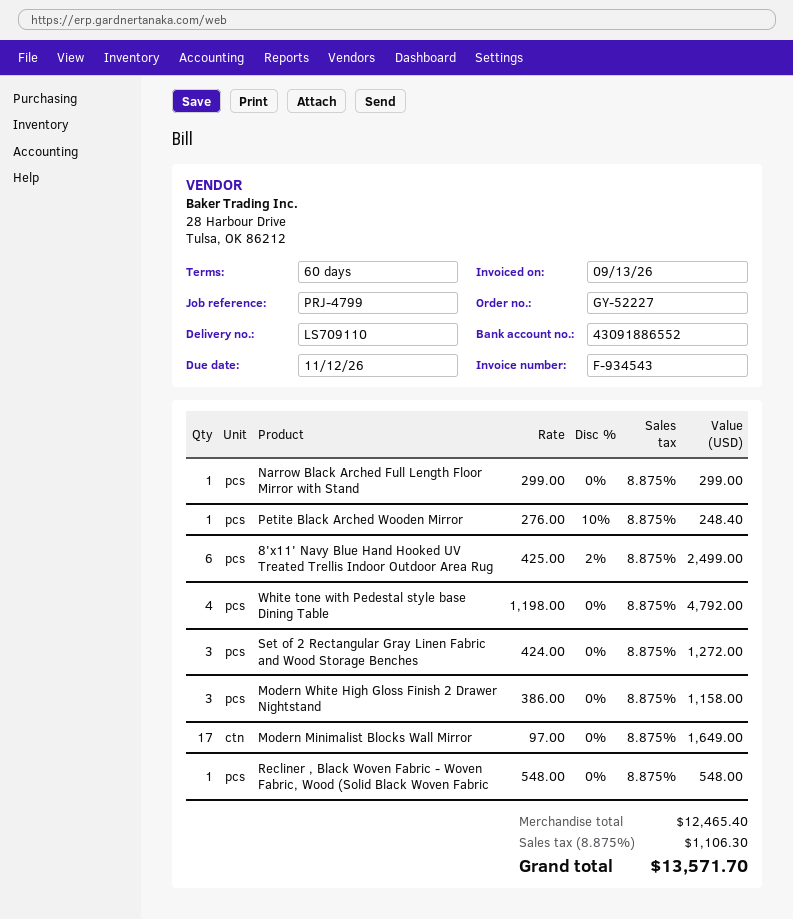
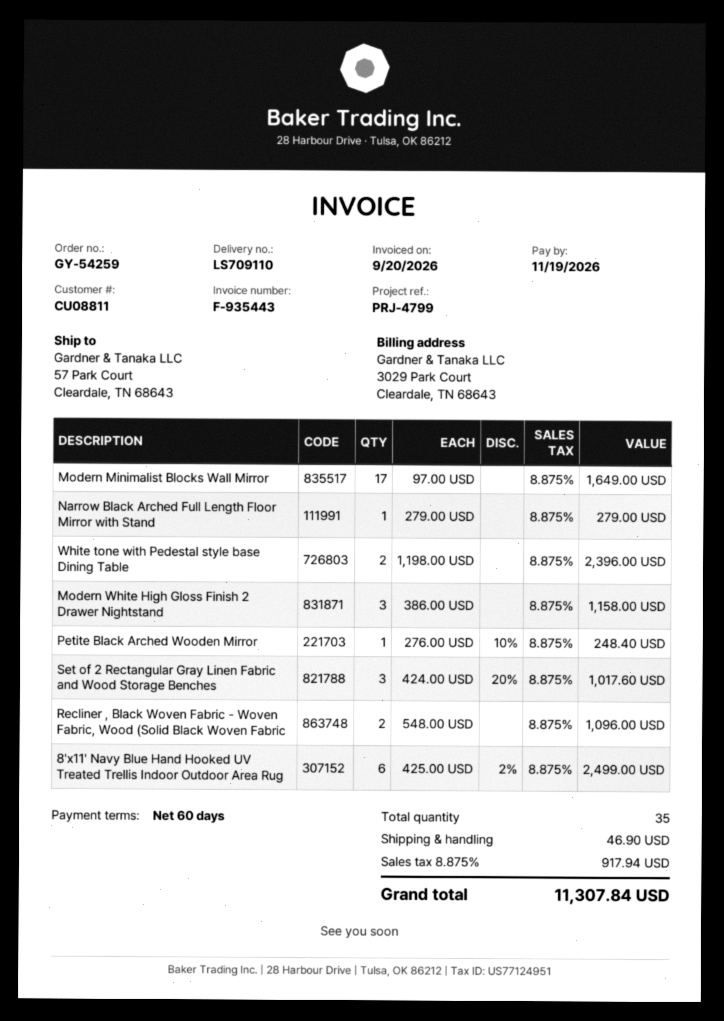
order number: GY-52227 -> GY-54259
invoice number: F-934543 -> F-935443
invoice date: 2026-09-13 -> 2026-09-20
due date: 2026-11-12 -> 2026-11-19
Narrow Black Arched Full Length Floor Mirror with Stand: 1 x 299.00 = 299.00 -> 1 x 279.00 = 279.00
White tone with Pedestal style base Dining Table: 4 x 1198.00 = 4792.00 -> 2 x 1198.00 = 2396.00
Set of 2 Rectangular Gray Linen Fabric and Wood Storage Benches: 3 x 424.00 = 1272.00 -> 3 x 424.00 - 20% = 1017.60
Recliner , Black Woven Fabric - Woven Fabric, Wood (Solid Black Woven Fabric: 1 x 548.00 = 548.00 -> 2 x 548.00 = 1096.00
shipping: none -> 46.90
tax: 8.875% = 1106.30 -> 8.875% = 917.94
total: 13571.70 -> 11307.84

